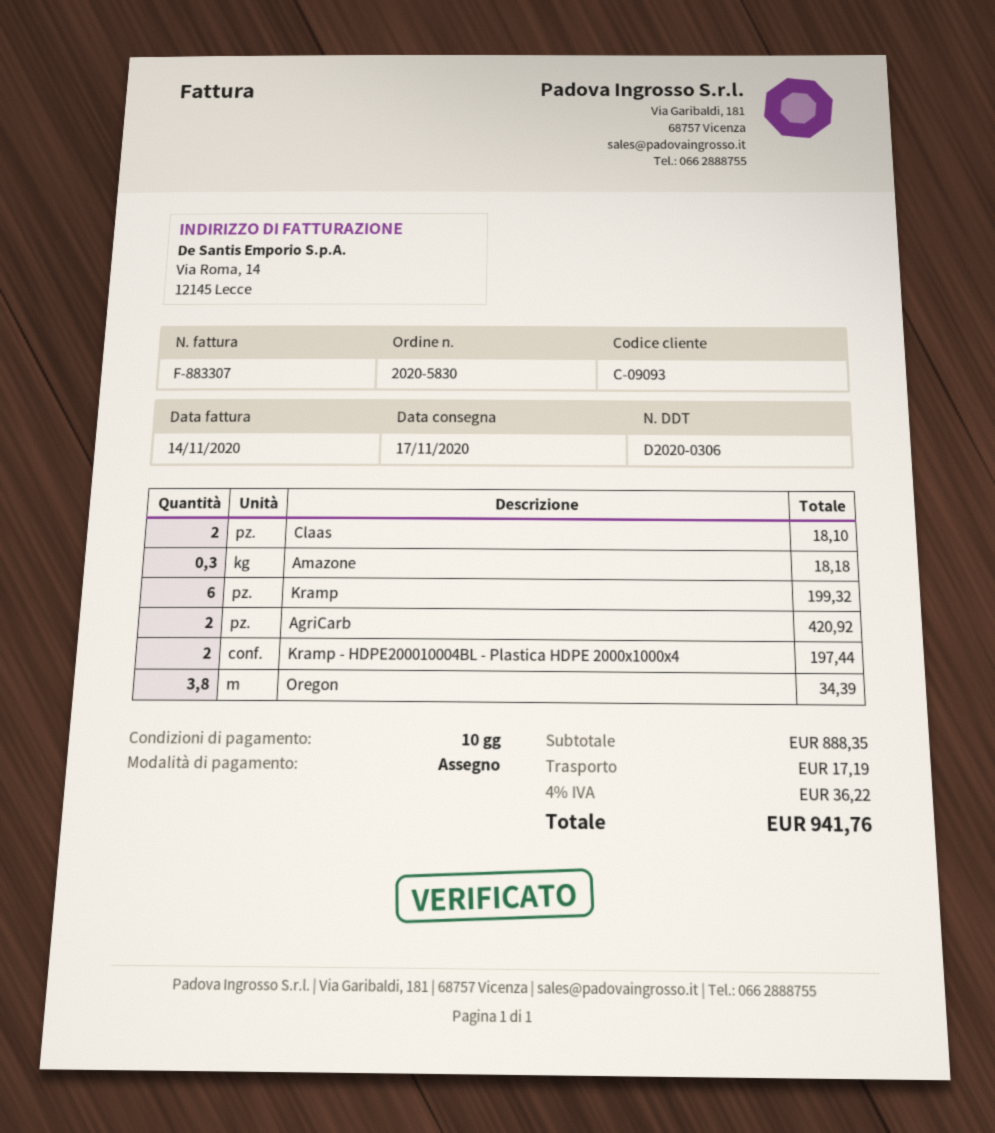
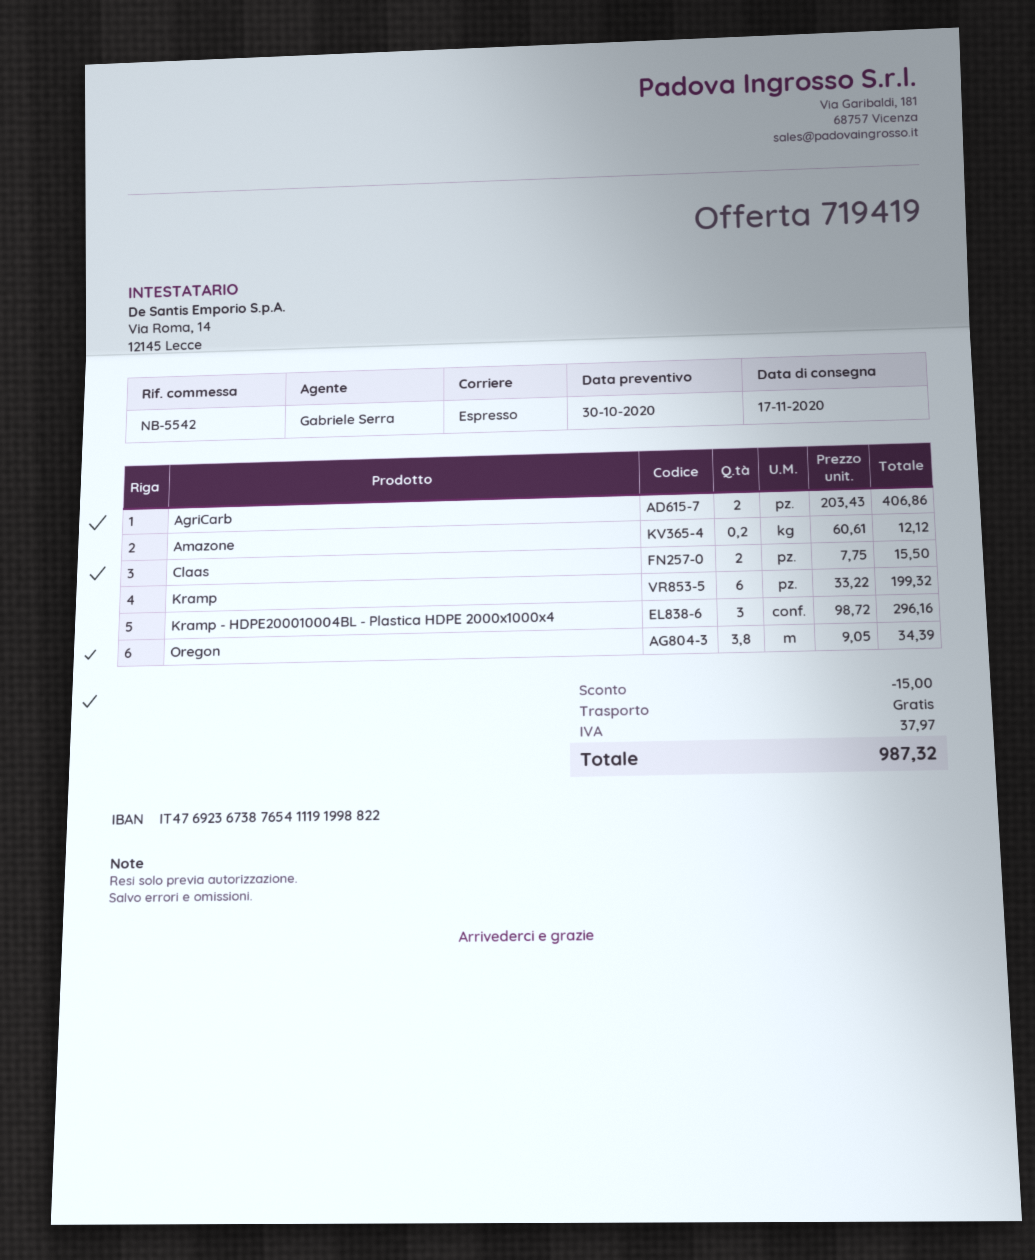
Claas: 2 for 18.10 -> 2 for 15.50
Amazone: 0.3 for 18.18 -> 0.2 for 12.12
AgriCarb: 2 for 420.92 -> 2 for 406.86
Kramp - HDPE200010004BL - Plastica HDPE 2000x1000x4: 2 for 197.44 -> 3 for 296.16
discount: none -> 15.00
shipping: 17.19 -> 0.00
tax: 36.22 -> 37.97
total: 941.76 -> 987.32

